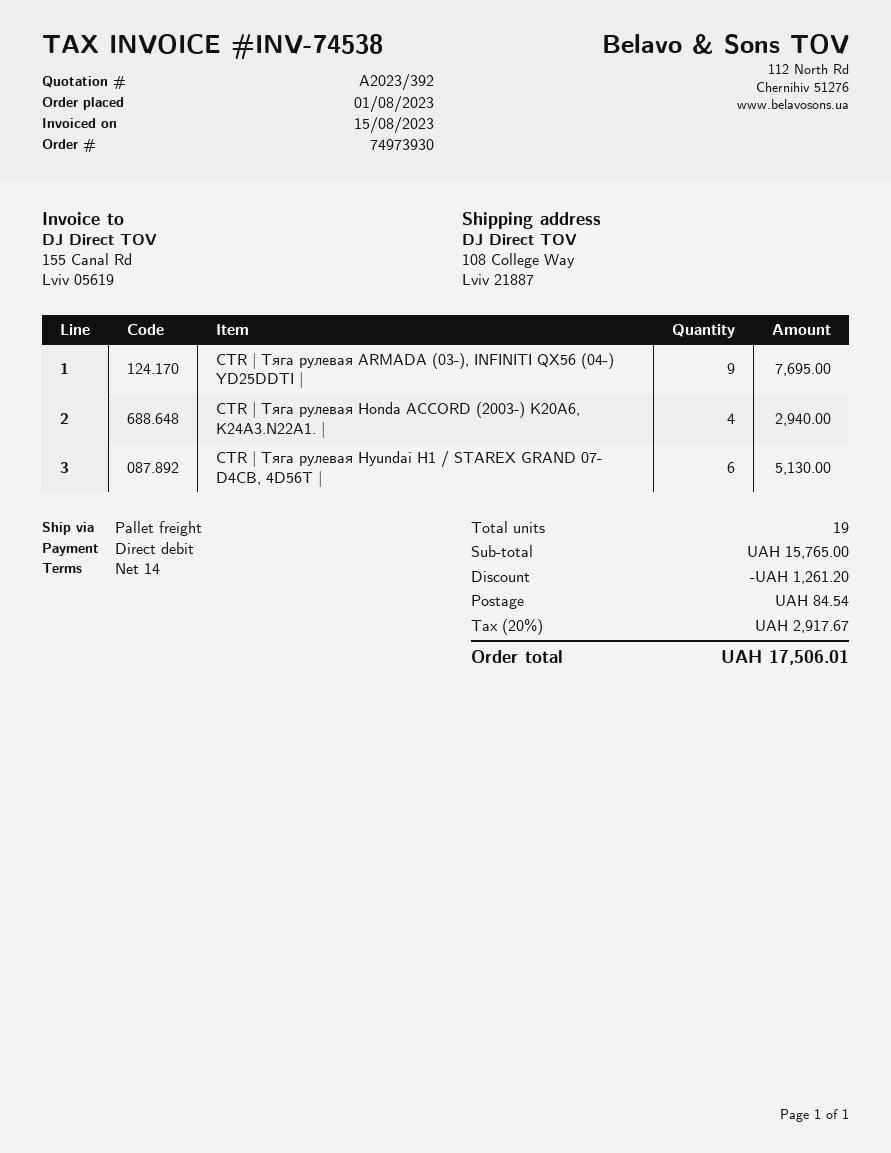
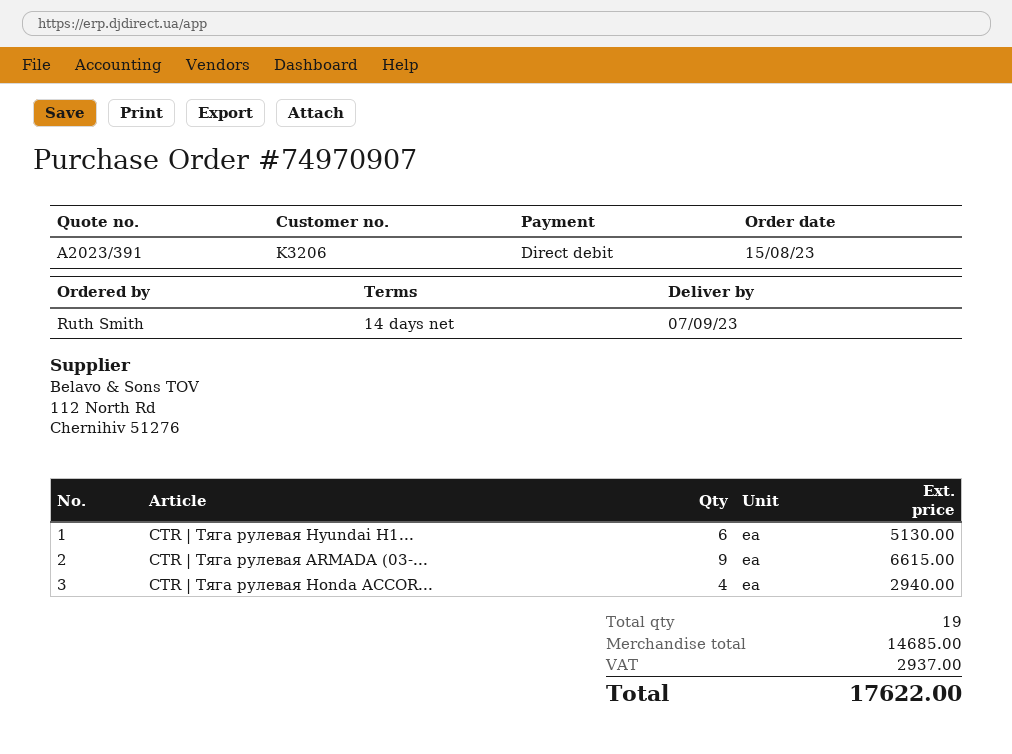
quote number: A2023/392 -> A2023/391
order number: 74973930 -> 74970907
order date: 2023-08-01 -> 2023-08-15
CTR | Тяга рулевая ARMADA (03-), INFINITI QX56 (04-) YD25DDTI |: 9 for 7695.00 -> 9 for 6615.00
subtotal: 15765.00 -> 14685.00
discount: 1261.20 -> none
shipping: 84.54 -> none
tax: 2917.67 -> 2937.00
total: 17506.01 -> 17622.00

